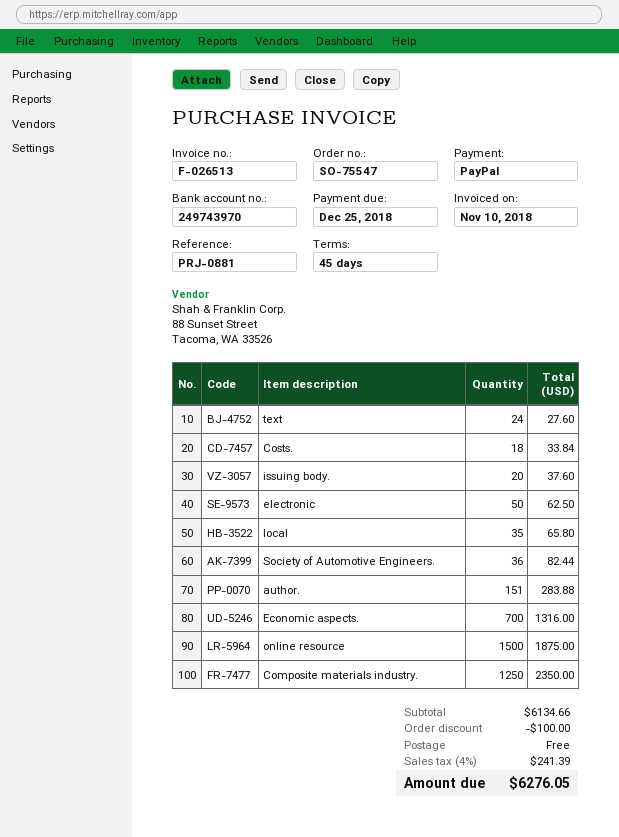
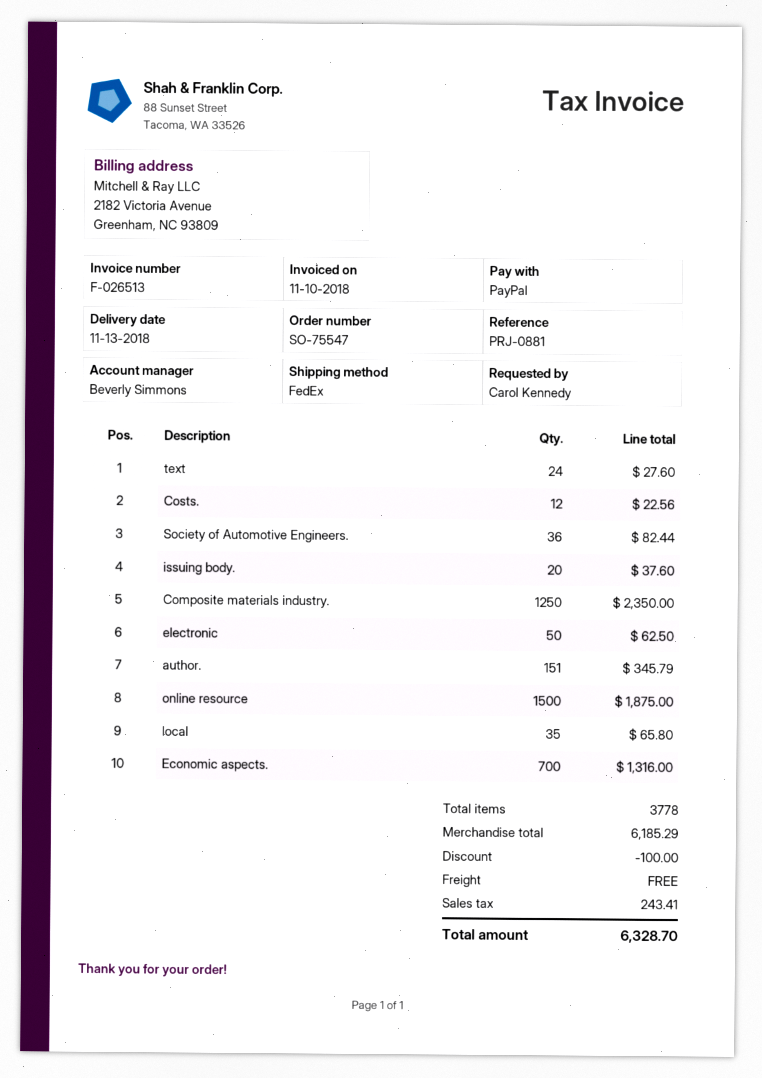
Costs.: 18 for 33.84 -> 12 for 22.56
author.: 151 for 283.88 -> 151 for 345.79
subtotal: 6134.66 -> 6185.29
tax: 241.39 -> 243.41
total: 6276.05 -> 6328.70

